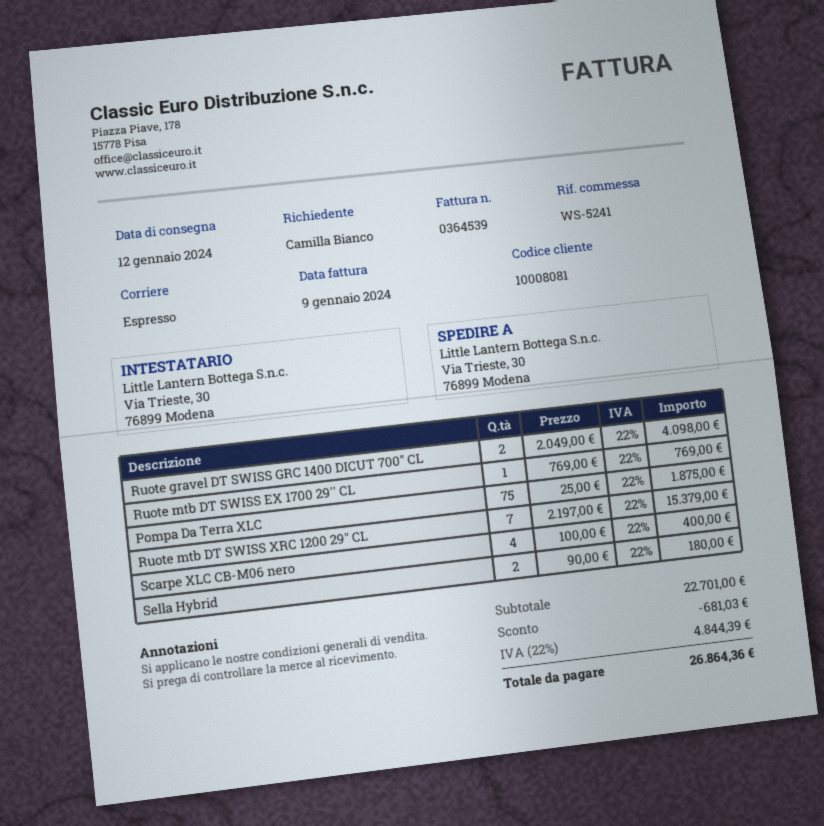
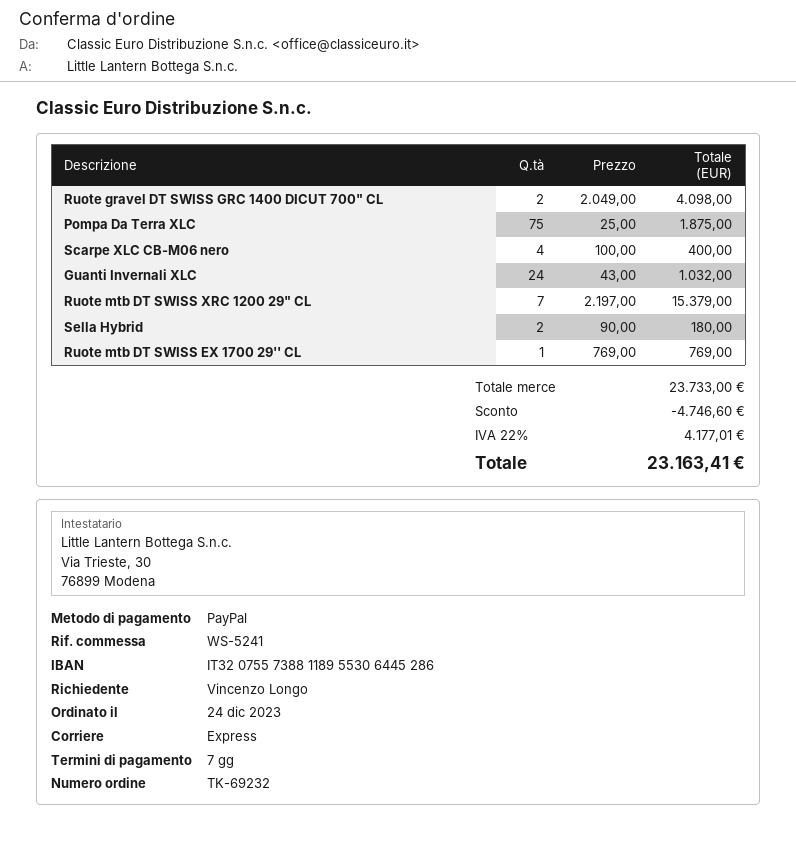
ordered by: Camilla Bianco -> Vincenzo Longo
Guanti Invernali XLC: none -> 24 x 43.00 = 1032.00
subtotal: 22701.00 -> 23733.00
discount: 681.03 -> 4746.60
tax: 22% = 4844.39 -> 22% = 4177.01
total: 26864.36 -> 23163.41

